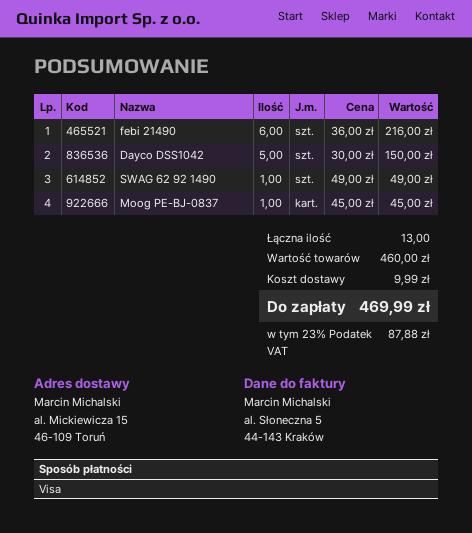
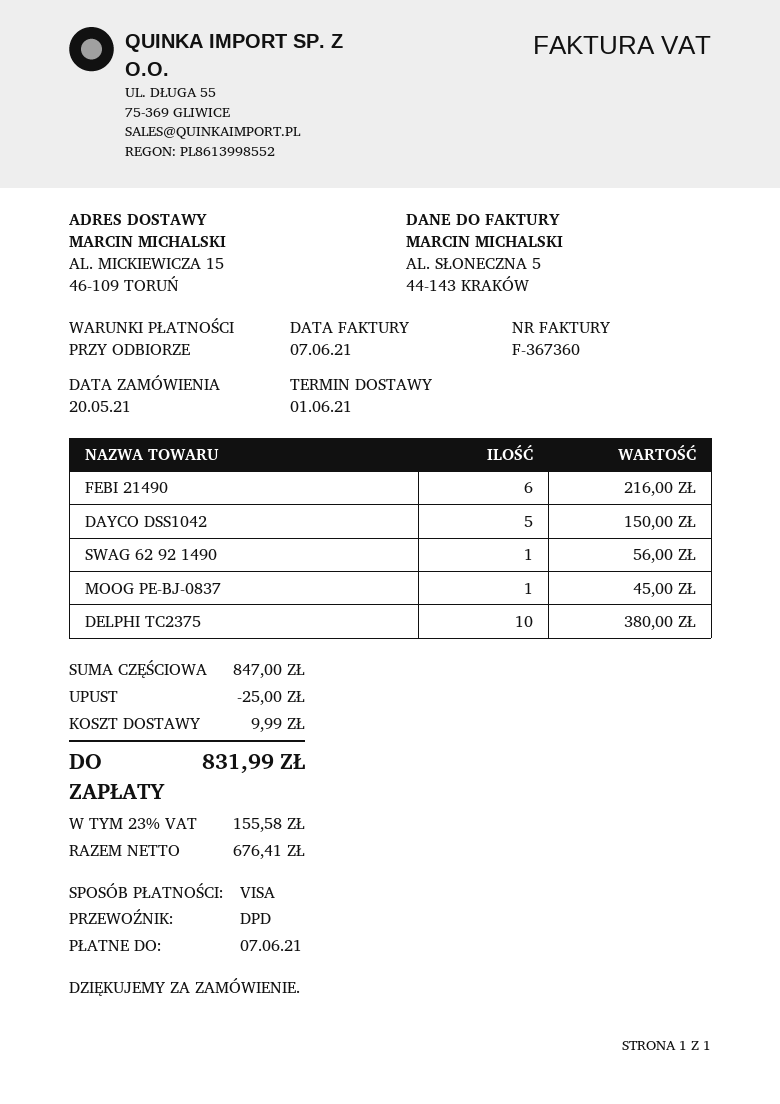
SWAG 62 92 1490: 1 for 49.00 -> 1 for 56.00
DELPHI TC2375: none -> 10 for 380.00
subtotal: 460.00 -> 847.00
discount: none -> 25.00
tax: 23% = 87.88 -> 23% = 155.58
total: 469.99 -> 831.99

